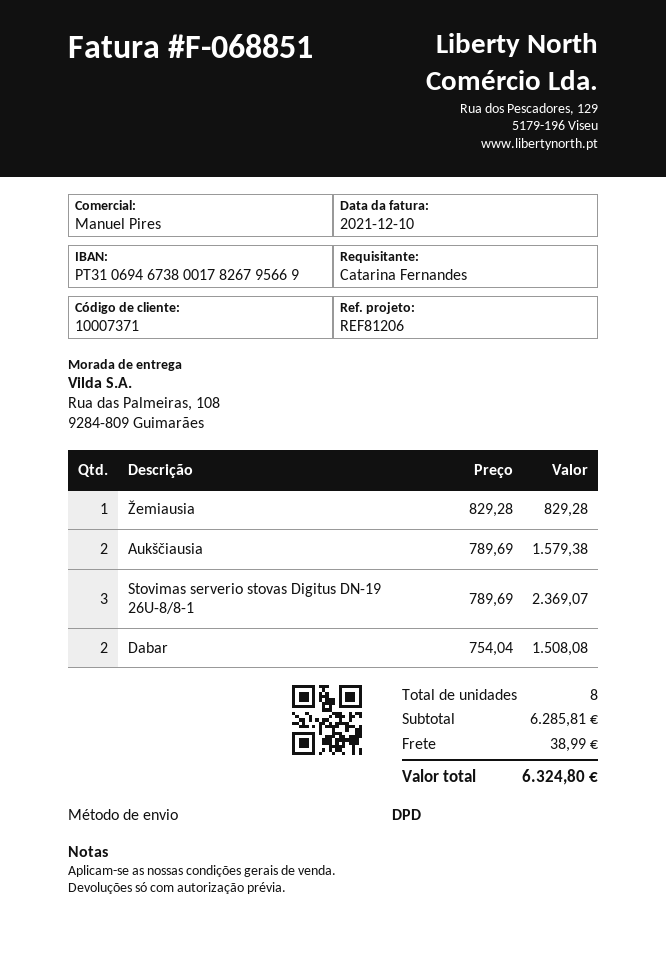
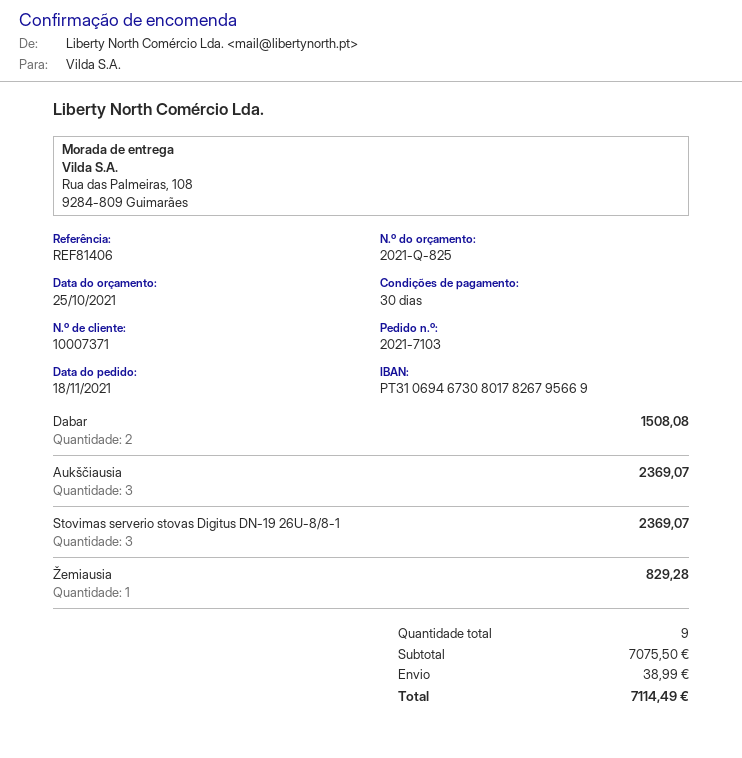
reference: REF81206 -> REF81406
bank account: PT31069467380017826795669 -> PT31069467308017826795669
Aukščiausia: 2 for 1579.38 -> 3 for 2369.07
total quantity: 8 -> 9
subtotal: 6285.81 -> 7075.50
total: 6324.80 -> 7114.49

